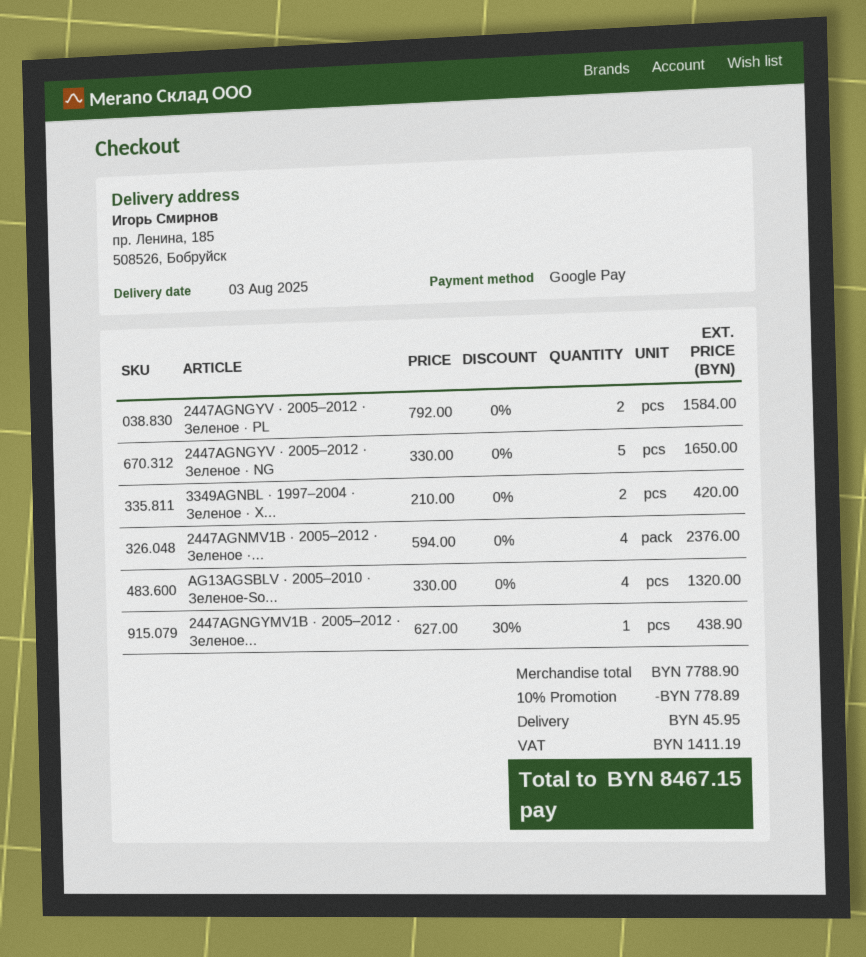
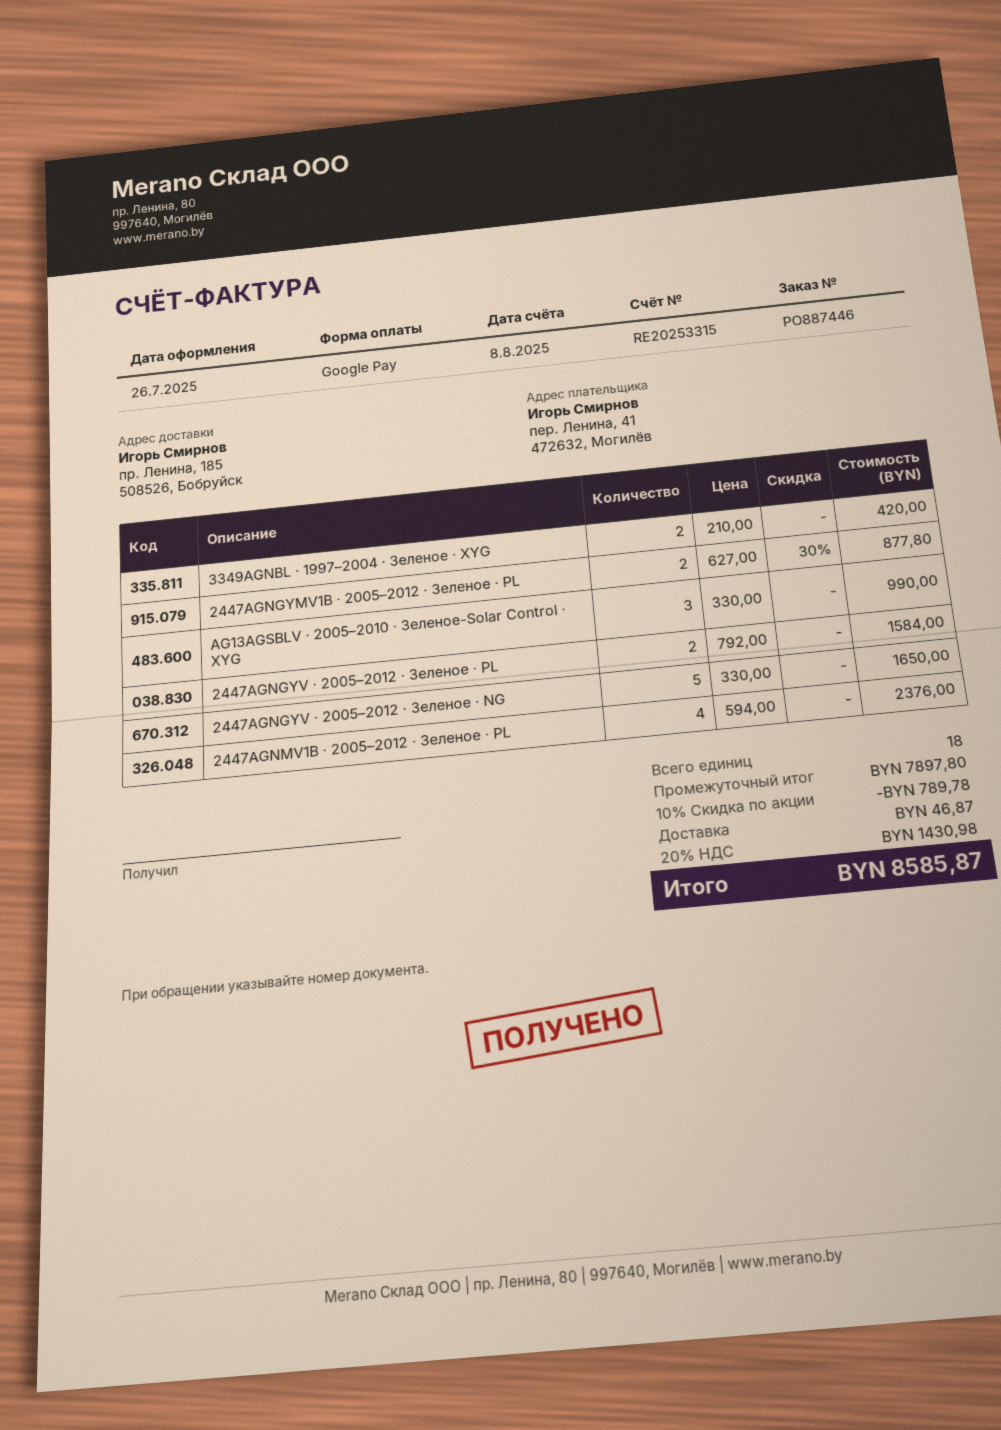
AG13AGSBLV · 2005–2010 · Зеленое-So...: 4 x 330.00 = 1320.00 -> 3 x 330.00 = 990.00
2447AGNGYMV1B · 2005–2012 · Зеленое...: 1 x 627.00 - 30% = 438.90 -> 2 x 627.00 - 30% = 877.80
subtotal: 7788.90 -> 7897.80
discount: 10% = 778.89 -> 10% = 789.78
shipping: 45.95 -> 46.87
tax: 1411.19 -> 1430.98
total: 8467.15 -> 8585.87

